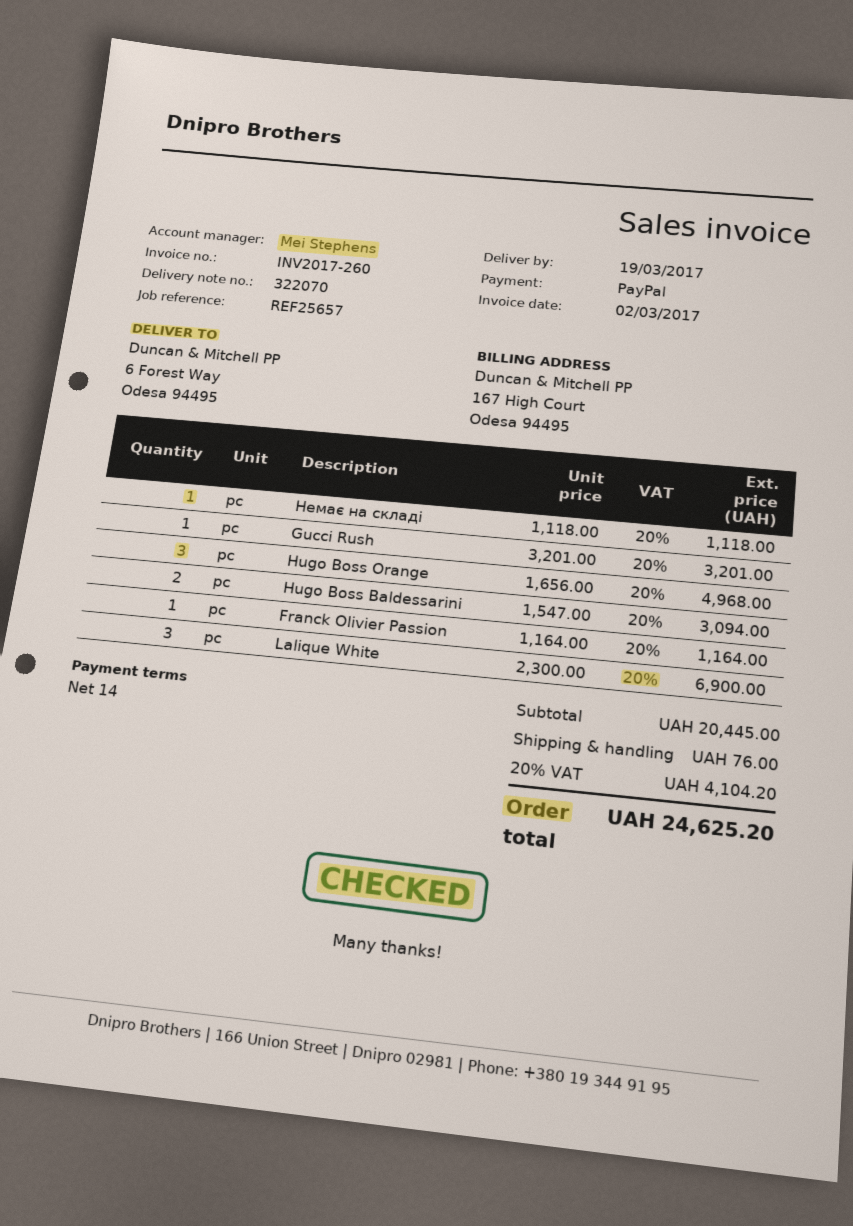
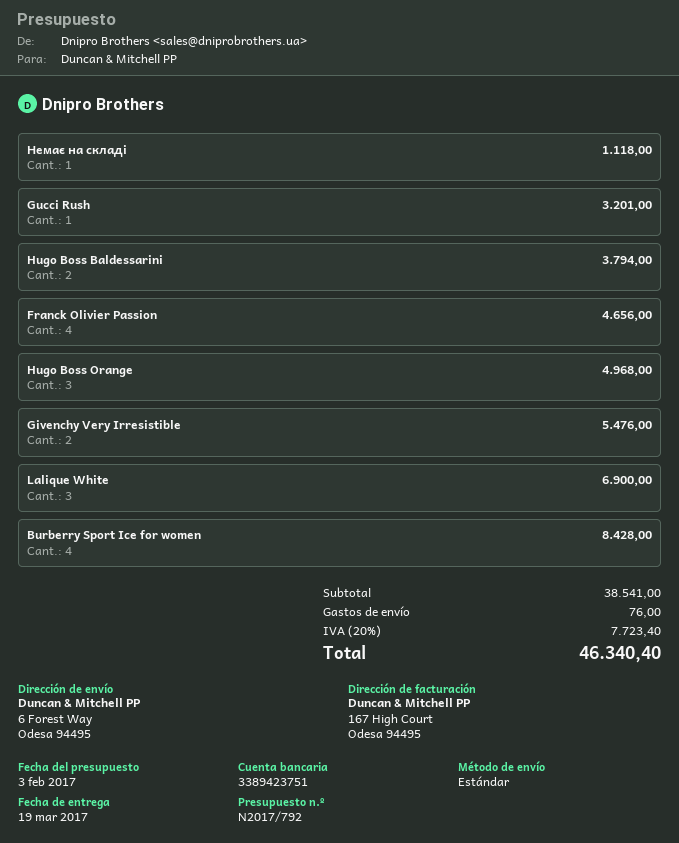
Hugo Boss Baldessarini: 2 for 3094.00 -> 2 for 3794.00
Franck Olivier Passion: 1 for 1164.00 -> 4 for 4656.00
Givenchy Very Irresistible: none -> 2 for 5476.00
Burberry Sport Ice for women: none -> 4 for 8428.00
subtotal: 20445.00 -> 38541.00
tax: 20% = 4104.20 -> 20% = 7723.40
total: 24625.20 -> 46340.40

